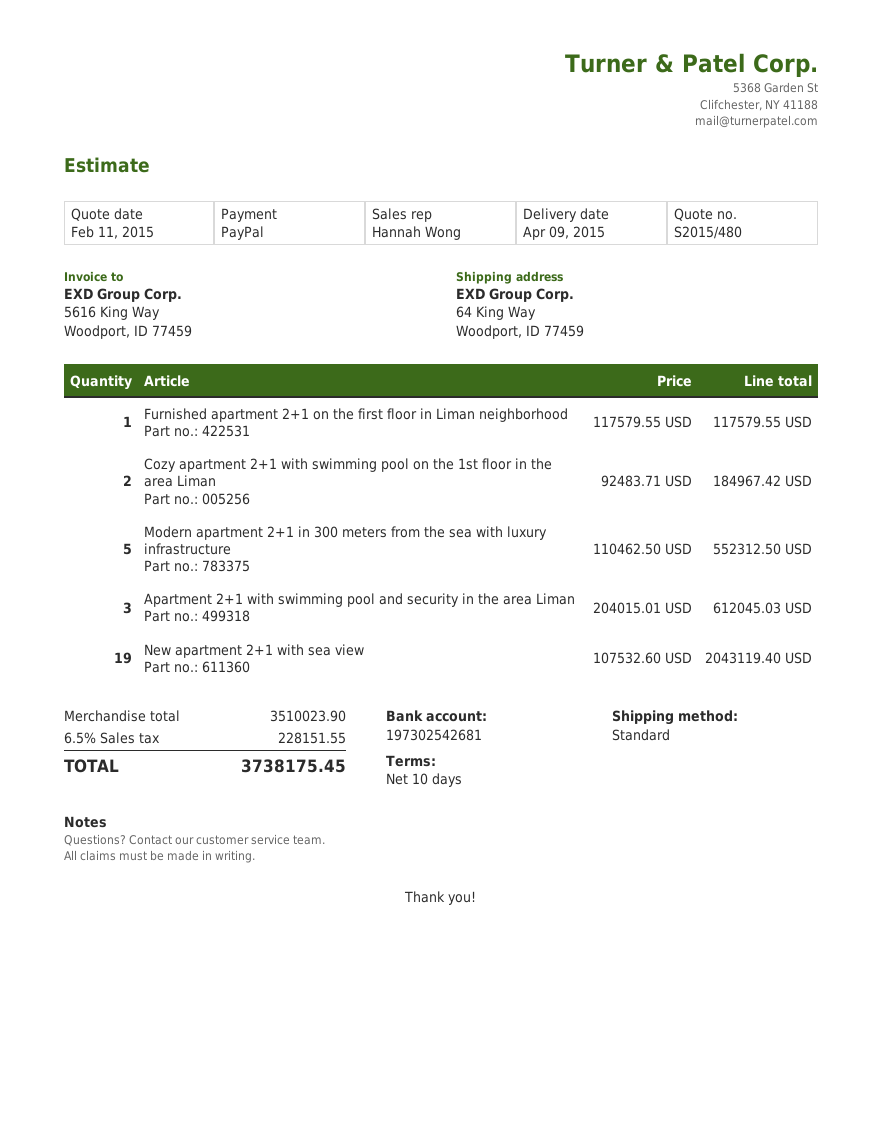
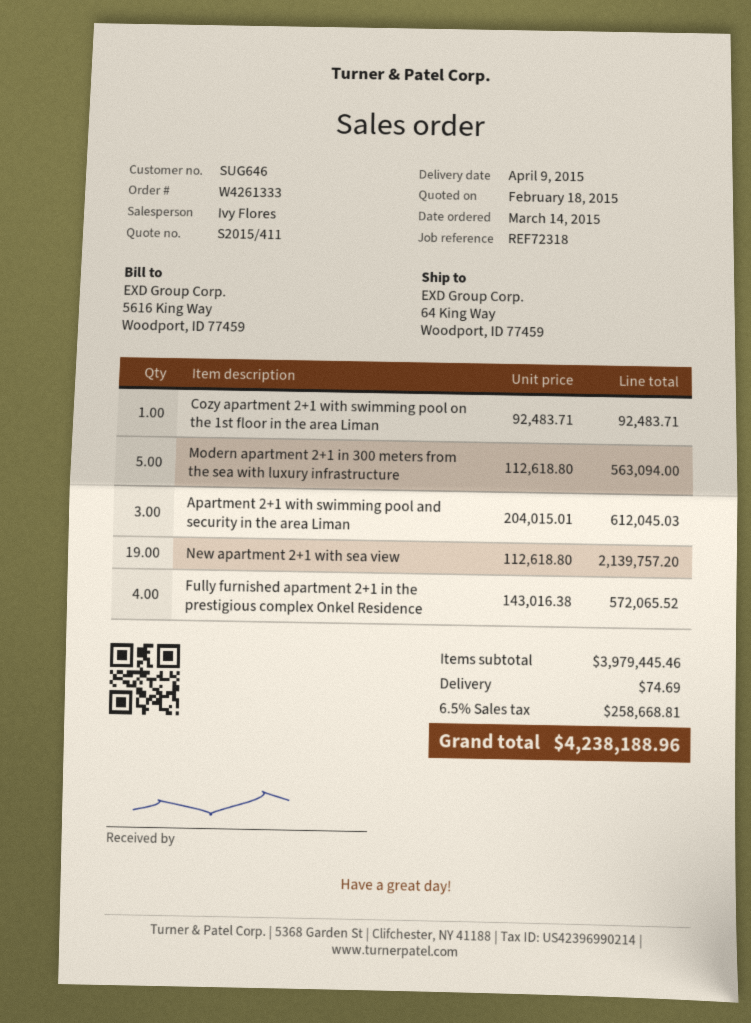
quote number: S2015/480 -> S2015/411
quote date: 2015-02-11 -> 2015-02-18
sales rep: Hannah Wong -> Ivy Flores
Furnished apartment 2+1 on the first floor in Liman neighborhood: 1 x 117579.55 = 117579.55 -> none
Cozy apartment 2+1 with swimming pool on the 1st floor in the area Liman: 2 x 92483.71 = 184967.42 -> 1 x 92483.71 = 92483.71
Modern apartment 2+1 in 300 meters from the sea with luxury infrastructure: 5 x 110462.50 = 552312.50 -> 5 x 112618.80 = 563094.00
New apartment 2+1 with sea view: 19 x 107532.60 = 2043119.40 -> 19 x 112618.80 = 2139757.20
Fully furnished apartment 2+1 in the prestigious complex Onkel Residence: none -> 4 x 143016.38 = 572065.52
subtotal: 3510023.90 -> 3979445.46
shipping: none -> 74.69
tax: 6.5% = 228151.55 -> 6.5% = 258668.81
total: 3738175.45 -> 4238188.96

